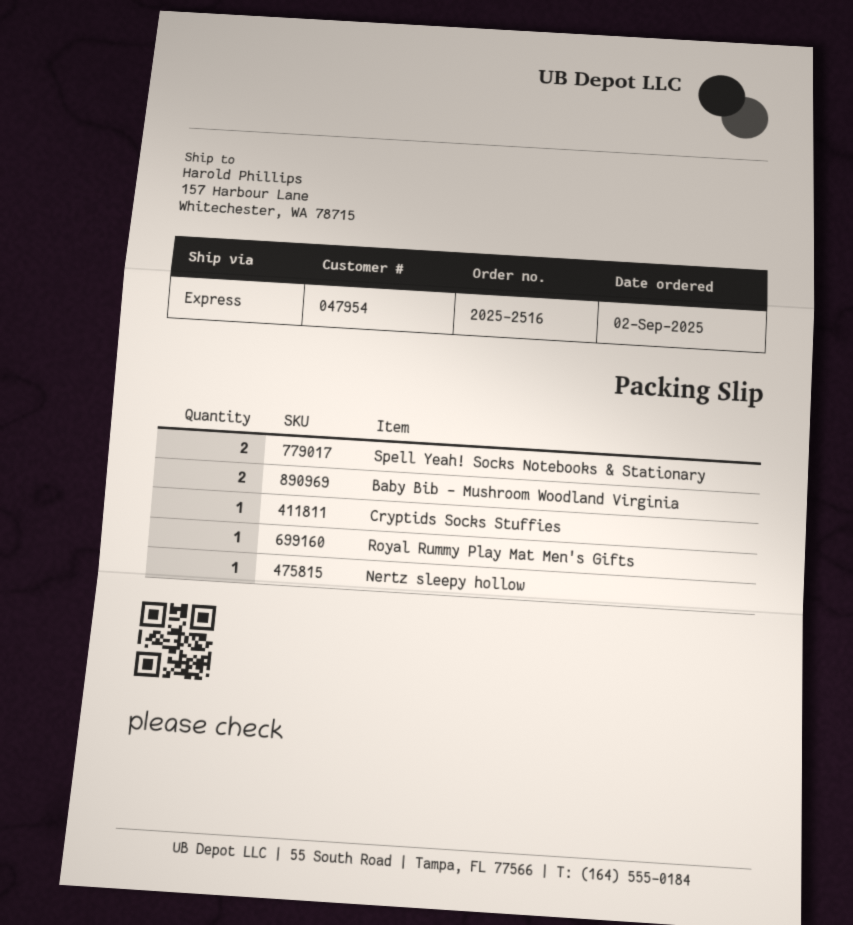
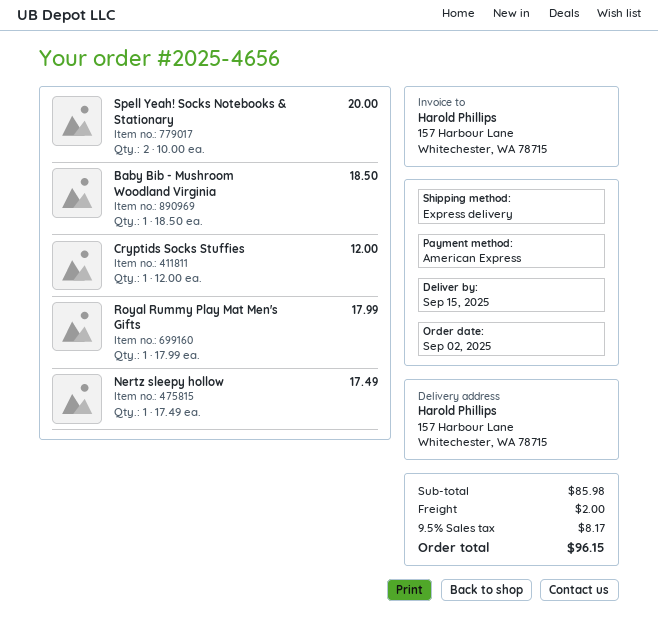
order number: 2025-2516 -> 2025-4656
Baby Bib - Mushroom Woodland Virginia: 2 -> 1

